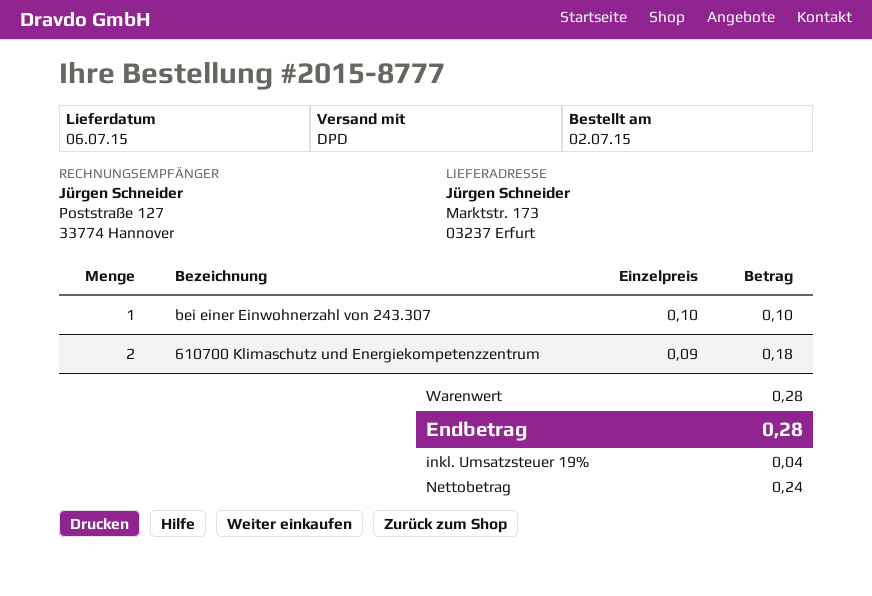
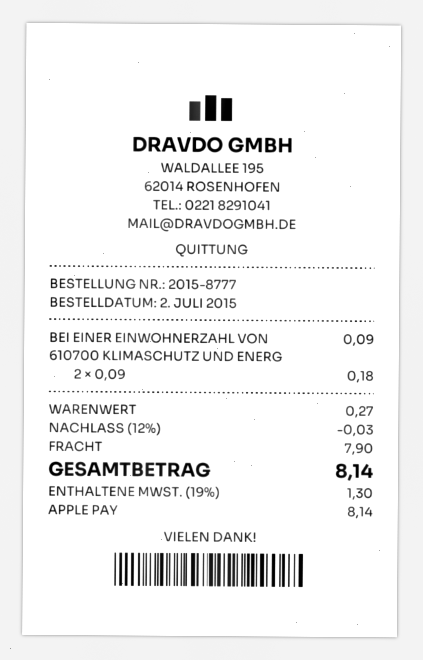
bei einer Einwohnerzahl von 243.307: 1 x 0.10 = 0.10 -> 1 x 0.09 = 0.09
subtotal: 0.28 -> 0.27
discount: none -> 12% = 0.03
shipping: none -> 7.90
tax: 19% = 0.04 -> 19% = 1.30
total: 0.28 -> 8.14

